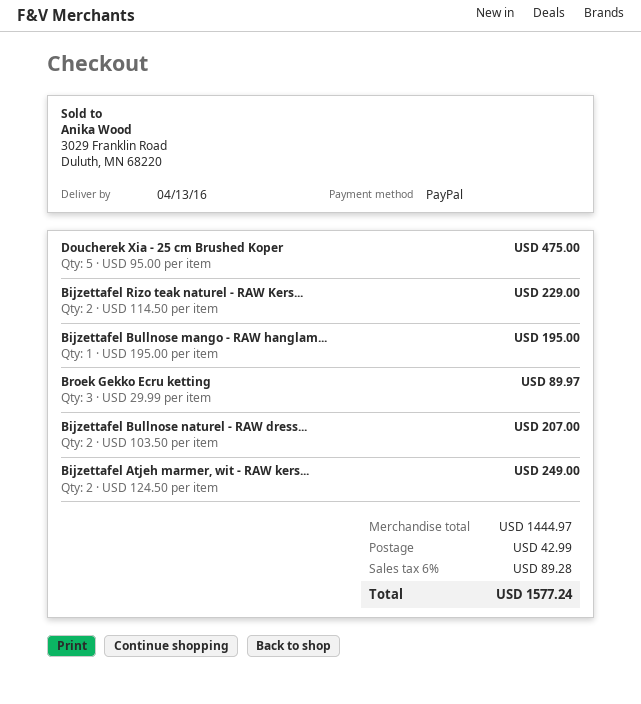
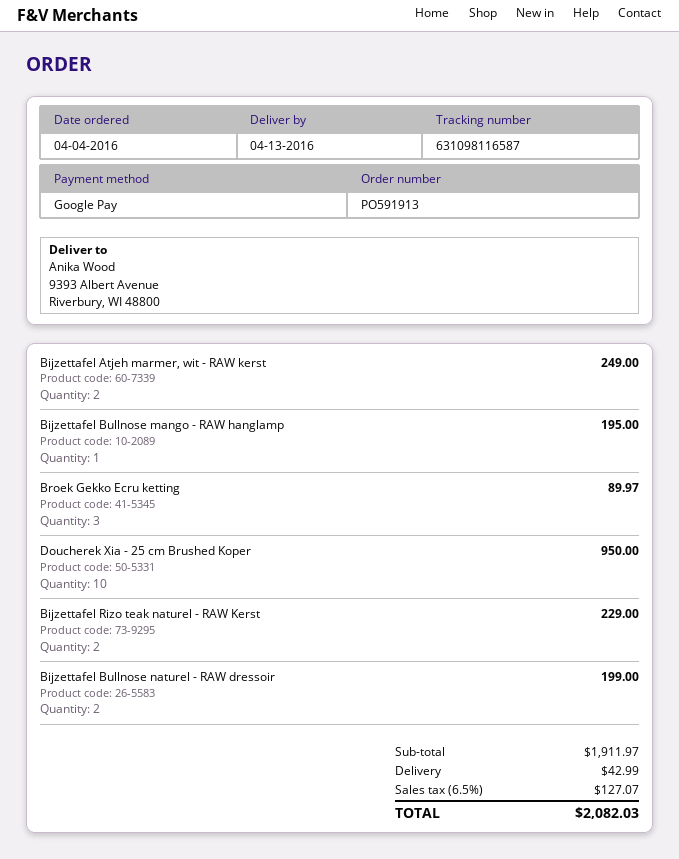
payment method: PayPal -> Google Pay
Doucherek Xia - 25 cm Brushed Koper: 5 for 475.00 -> 10 for 950.00
Bijzettafel Bullnose naturel - RAW dress...: 2 for 207.00 -> 2 for 199.00
subtotal: 1444.97 -> 1911.97
tax: 6% = 89.28 -> 6.5% = 127.07
total: 1577.24 -> 2082.03

